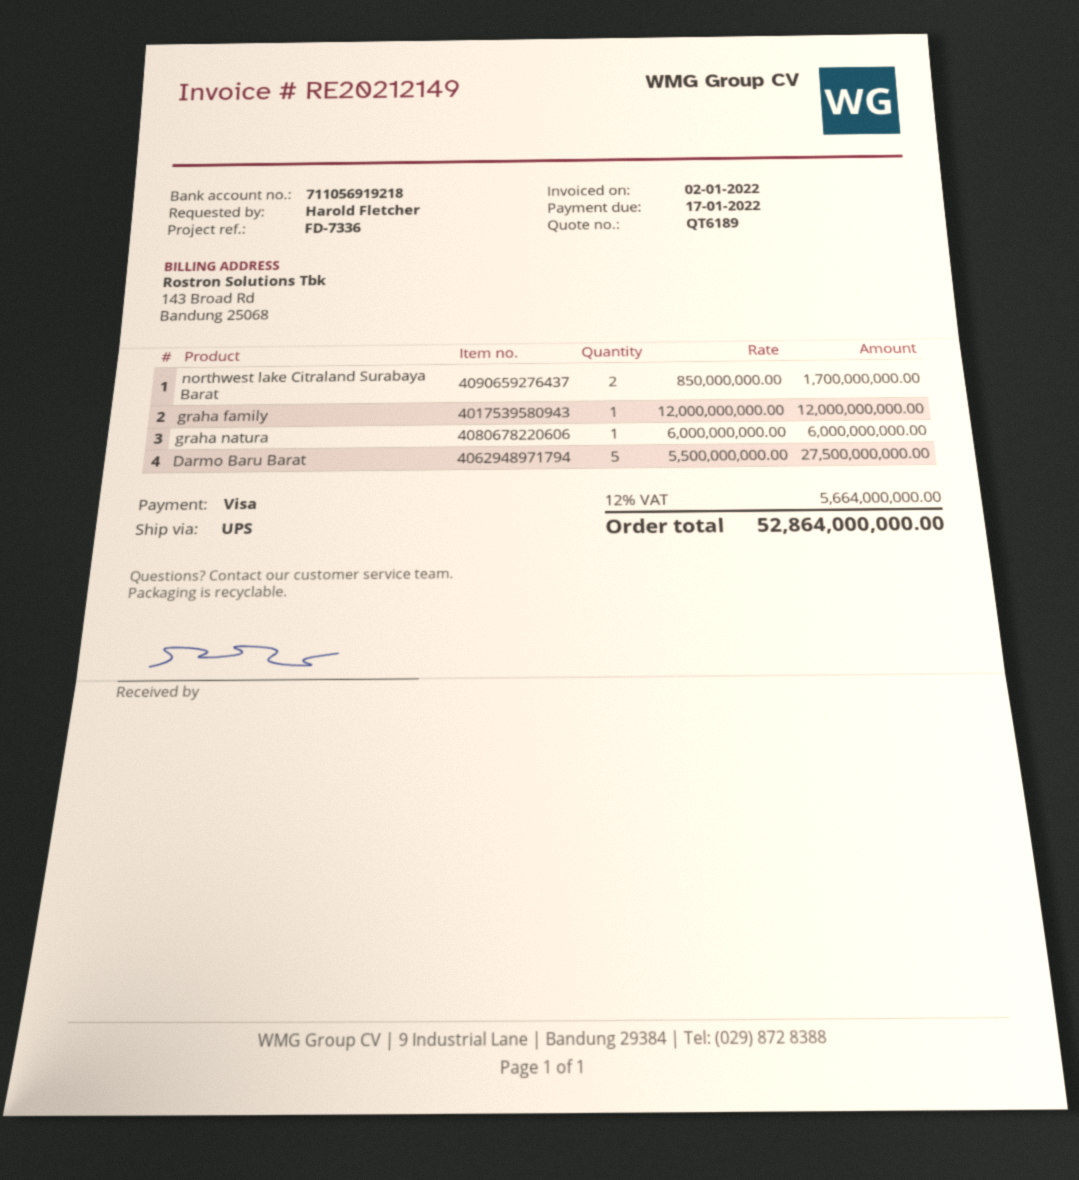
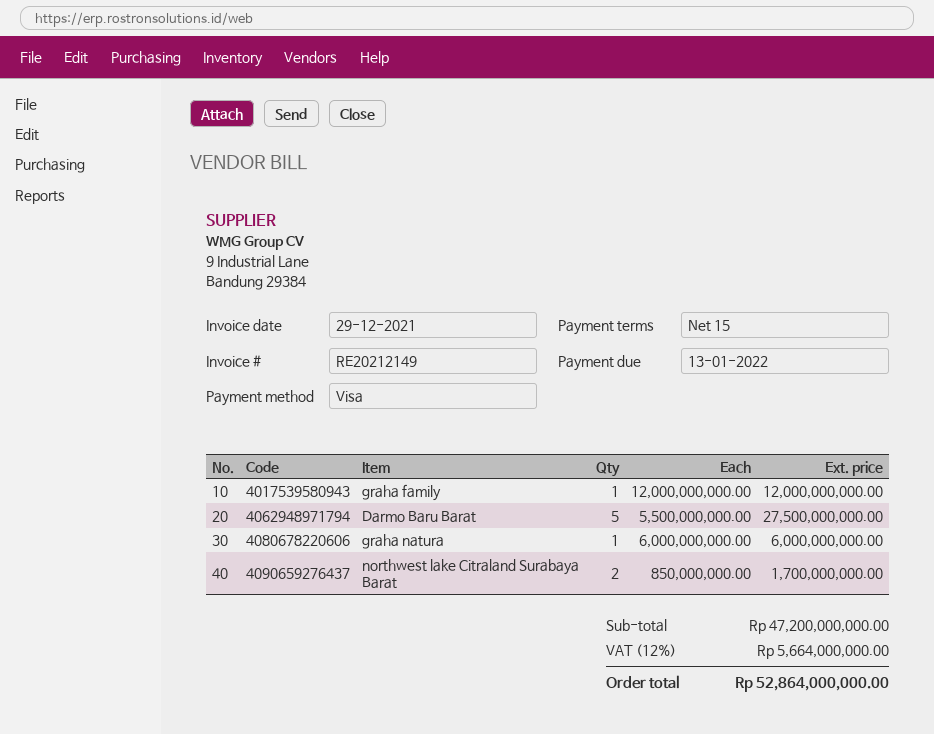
invoice date: 2022-01-02 -> 2021-12-29
due date: 2022-01-17 -> 2022-01-13

